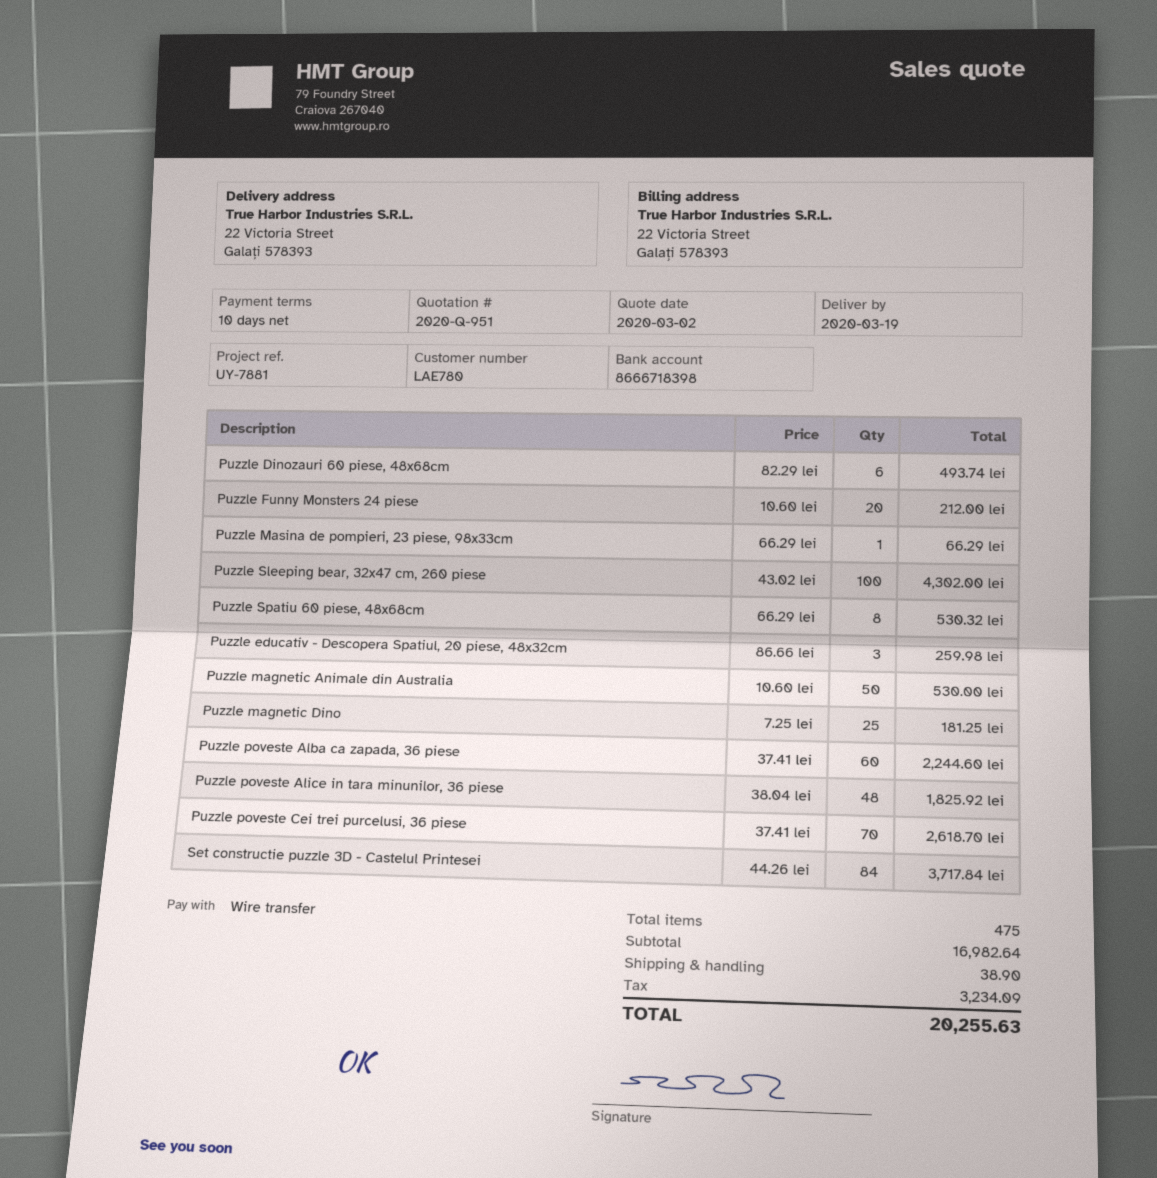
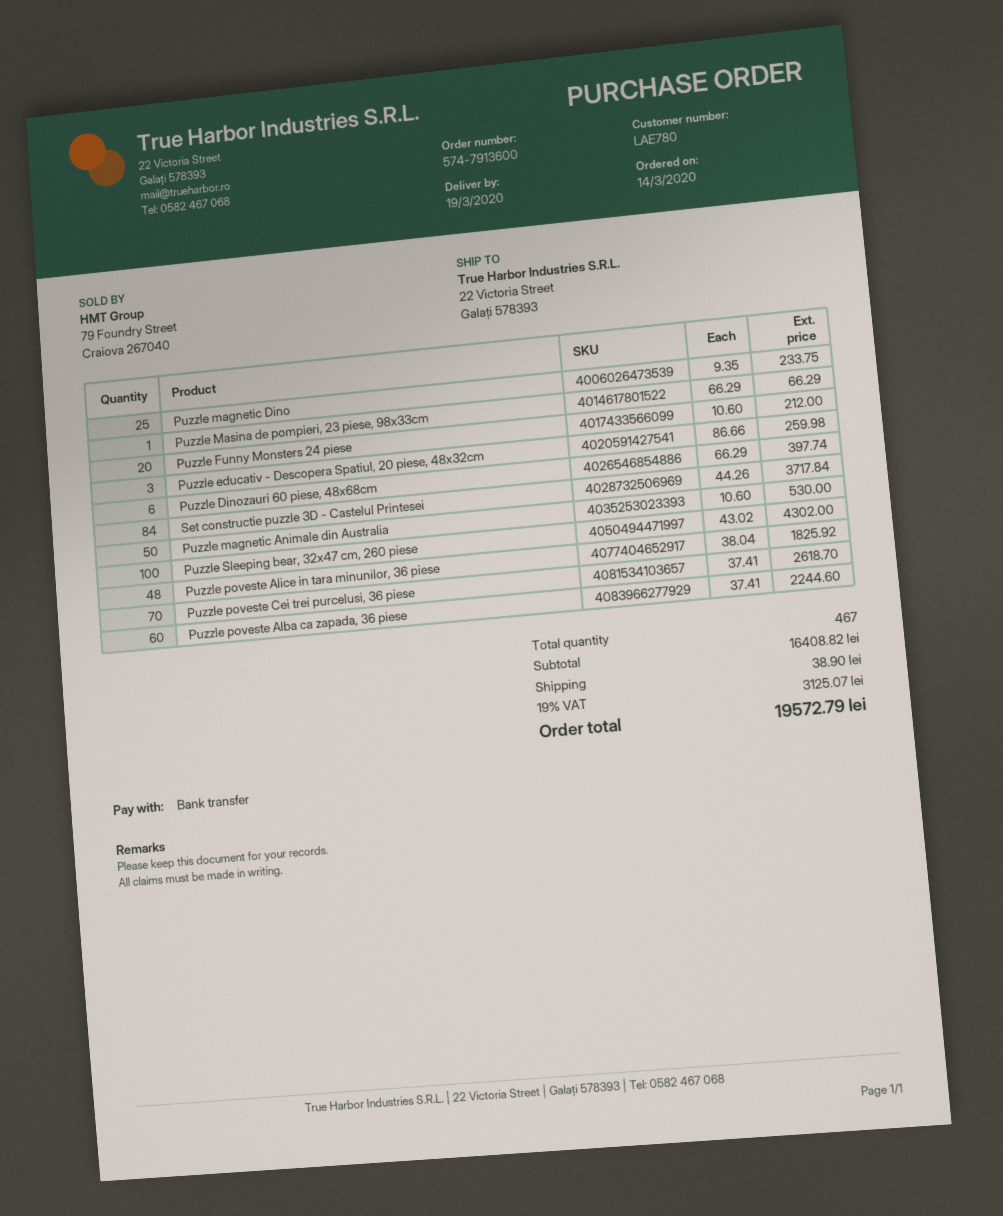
Puzzle Dinozauri 60 piese, 48x68cm: 6 x 82.29 = 493.74 -> 6 x 66.29 = 397.74
Puzzle Spatiu 60 piese, 48x68cm: 8 x 66.29 = 530.32 -> none
Puzzle magnetic Dino: 25 x 7.25 = 181.25 -> 25 x 9.35 = 233.75
total quantity: 475 -> 467
subtotal: 16982.64 -> 16408.82
tax: 3234.09 -> 3125.07
total: 20255.63 -> 19572.79

